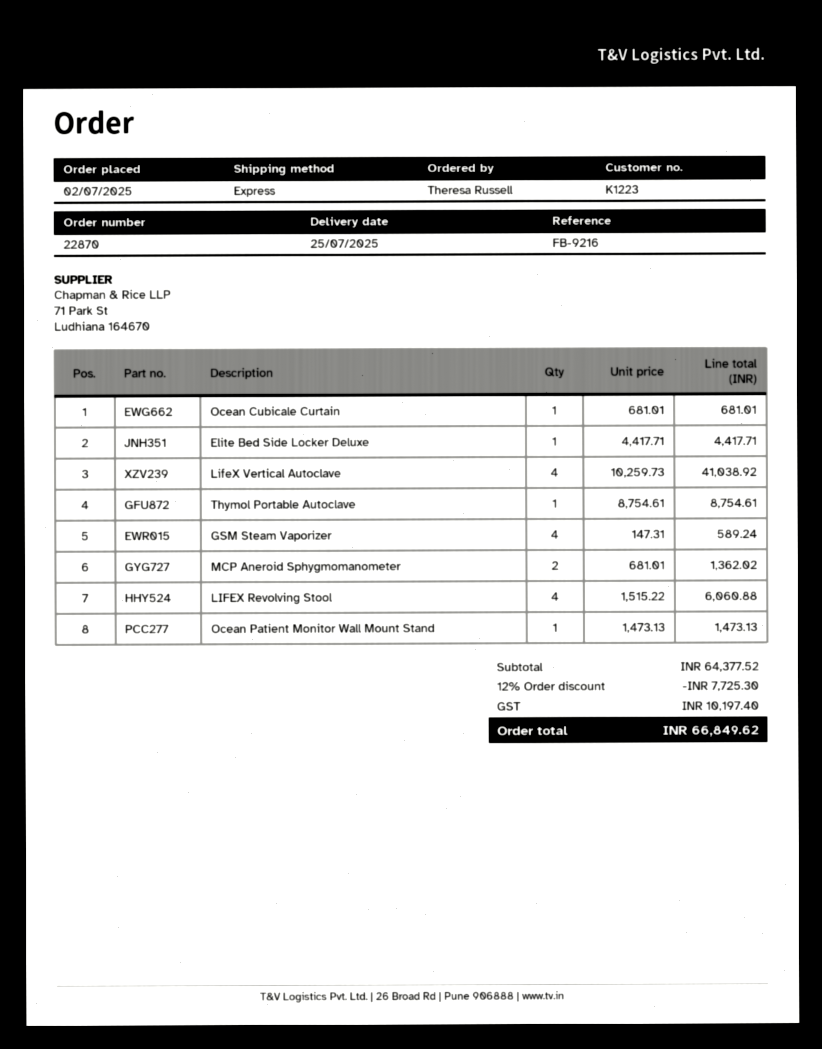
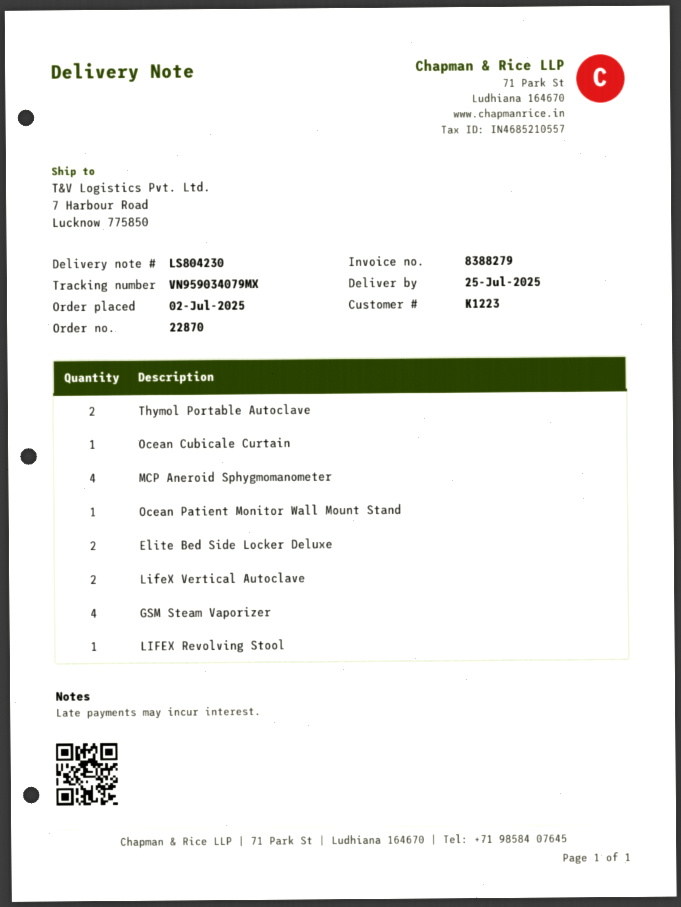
Elite Bed Side Locker Deluxe: 1 -> 2
LifeX Vertical Autoclave: 4 -> 2
Thymol Portable Autoclave: 1 -> 2
MCP Aneroid Sphygmomanometer: 2 -> 4
LIFEX Revolving Stool: 4 -> 1

